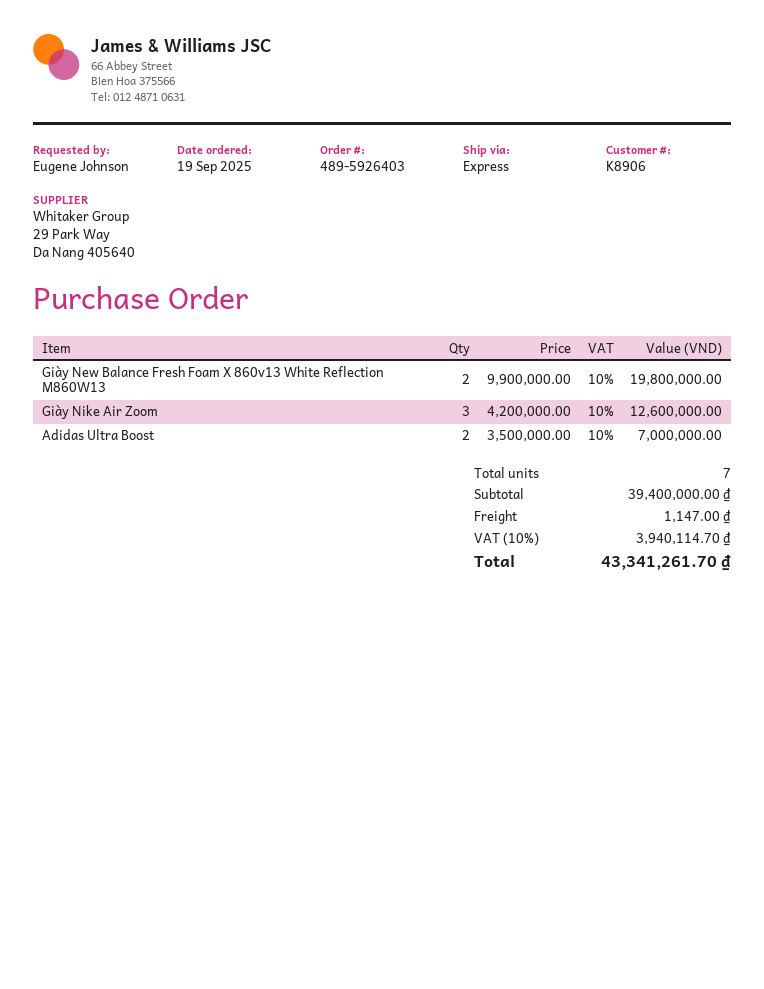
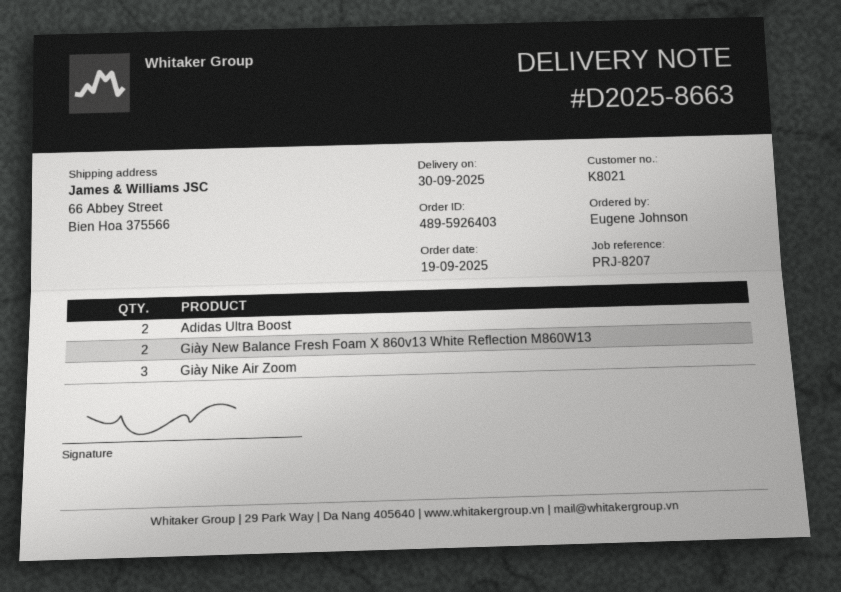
customer number: K8906 -> K8021

